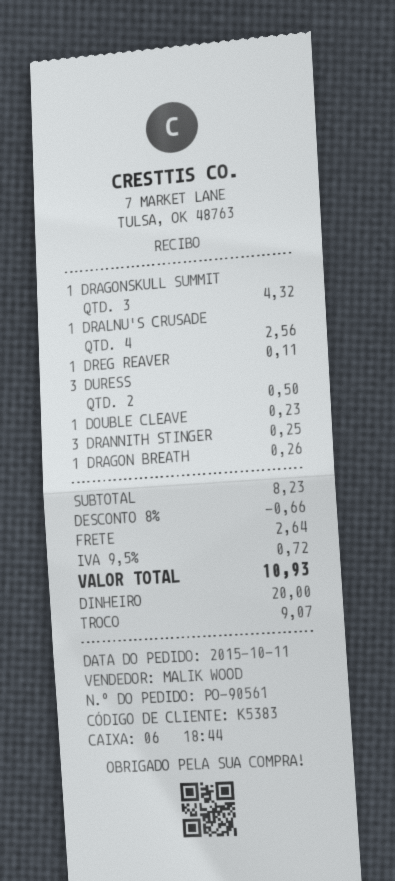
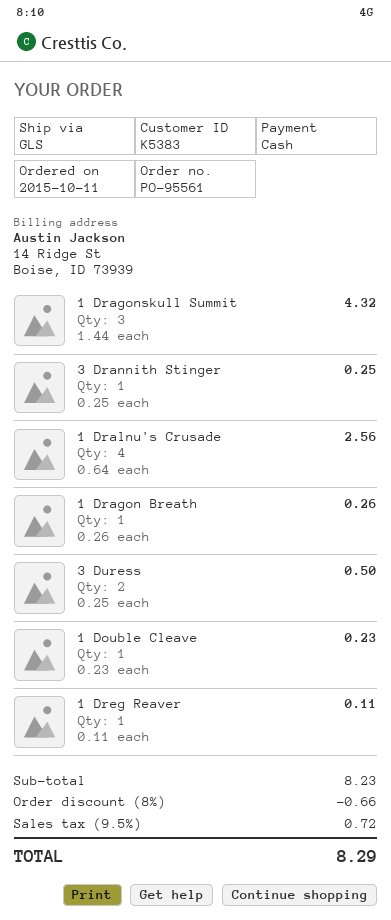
order number: PO-90561 -> PO-95561
shipping: 2.64 -> none
total: 10.93 -> 8.29

